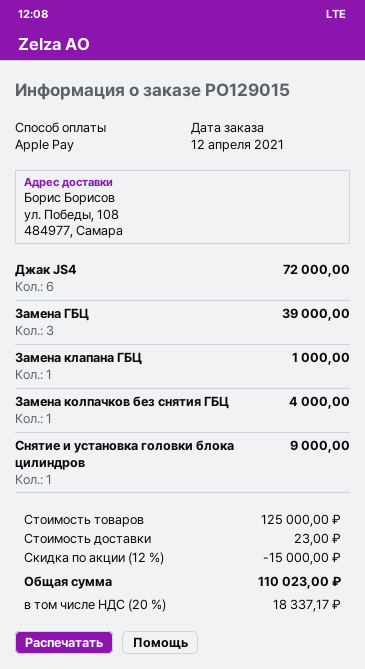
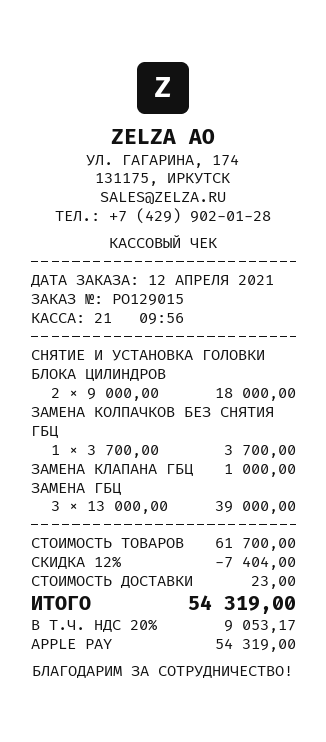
Джак JS4: 6 for 72000.00 -> none
Замена колпачков без снятия ГБЦ: 1 for 4000.00 -> 1 for 3700.00
Снятие и установка головки блока цилиндров: 1 for 9000.00 -> 2 for 18000.00
subtotal: 125000.00 -> 61700.00
discount: 12% = 15000.00 -> 12% = 7404.00
tax: 20% = 18337.17 -> 20% = 9053.17
total: 110023.00 -> 54319.00

